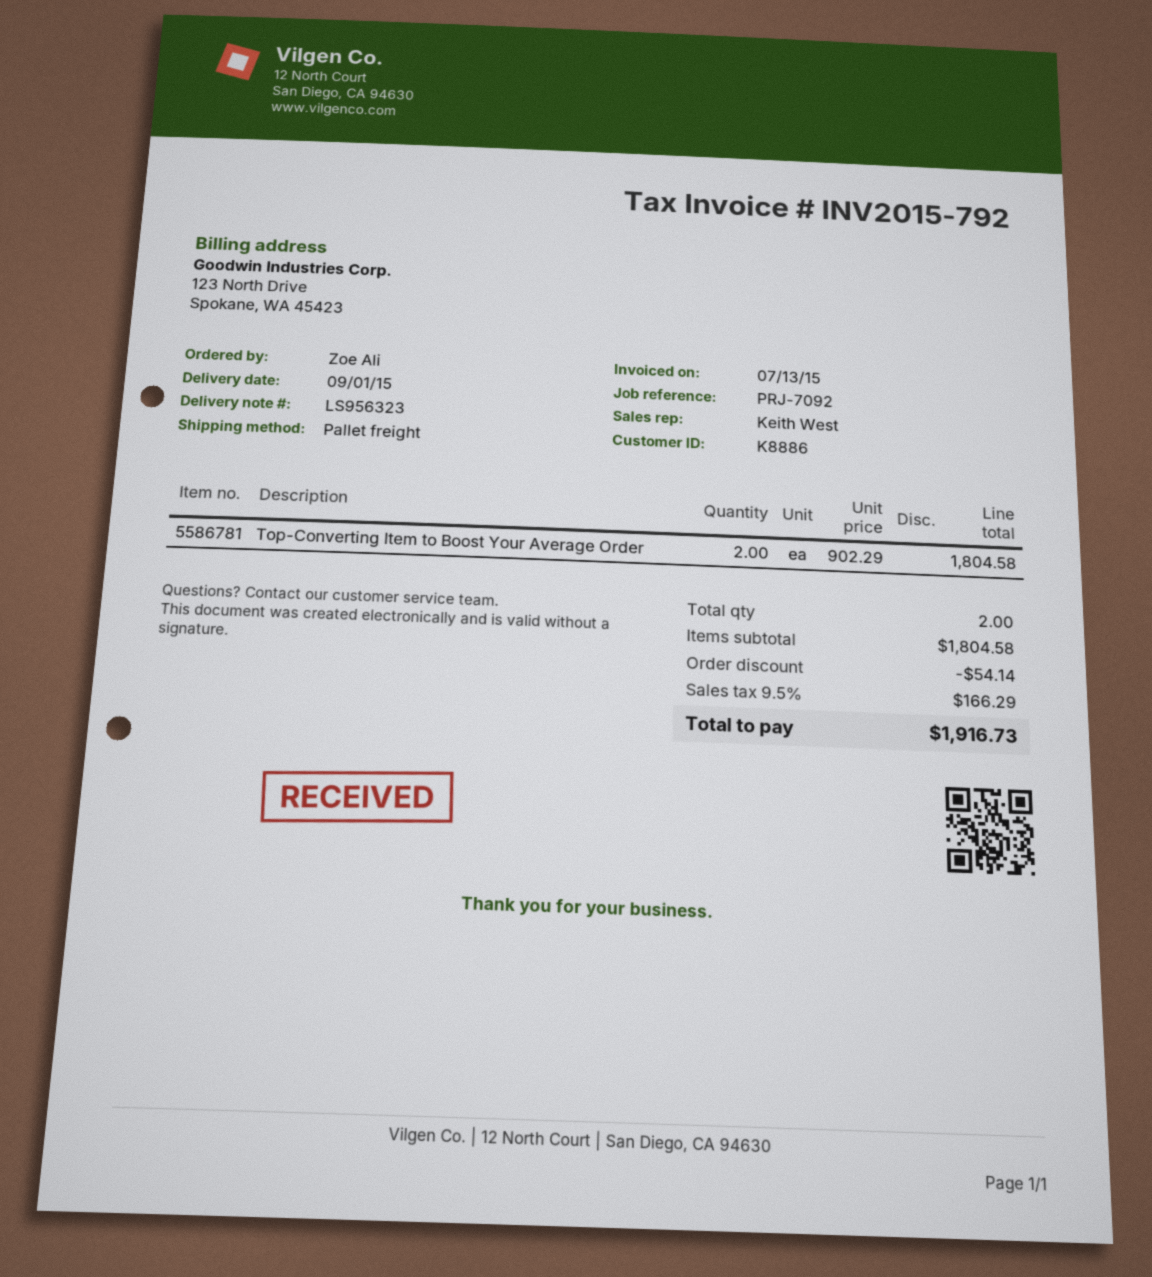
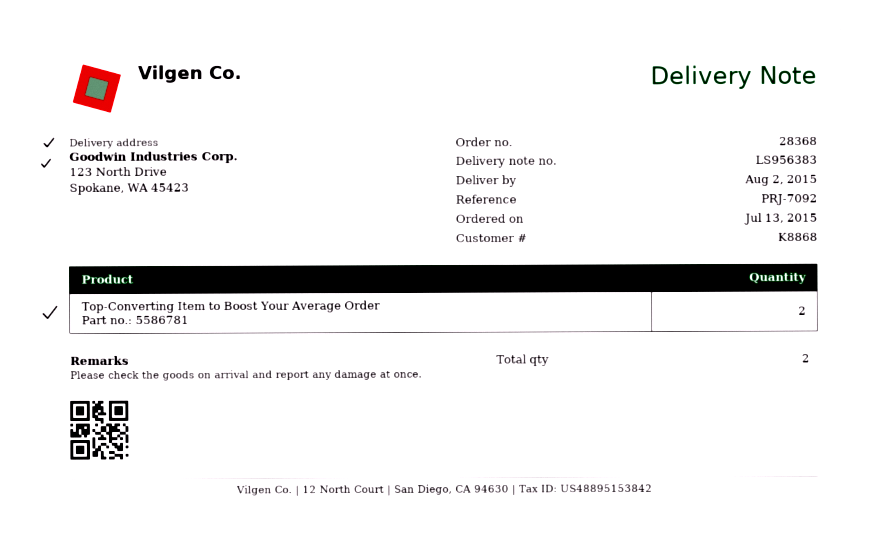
delivery note number: LS956323 -> LS956383
delivery date: 2015-09-01 -> 2015-08-02
customer number: K8886 -> K8868

